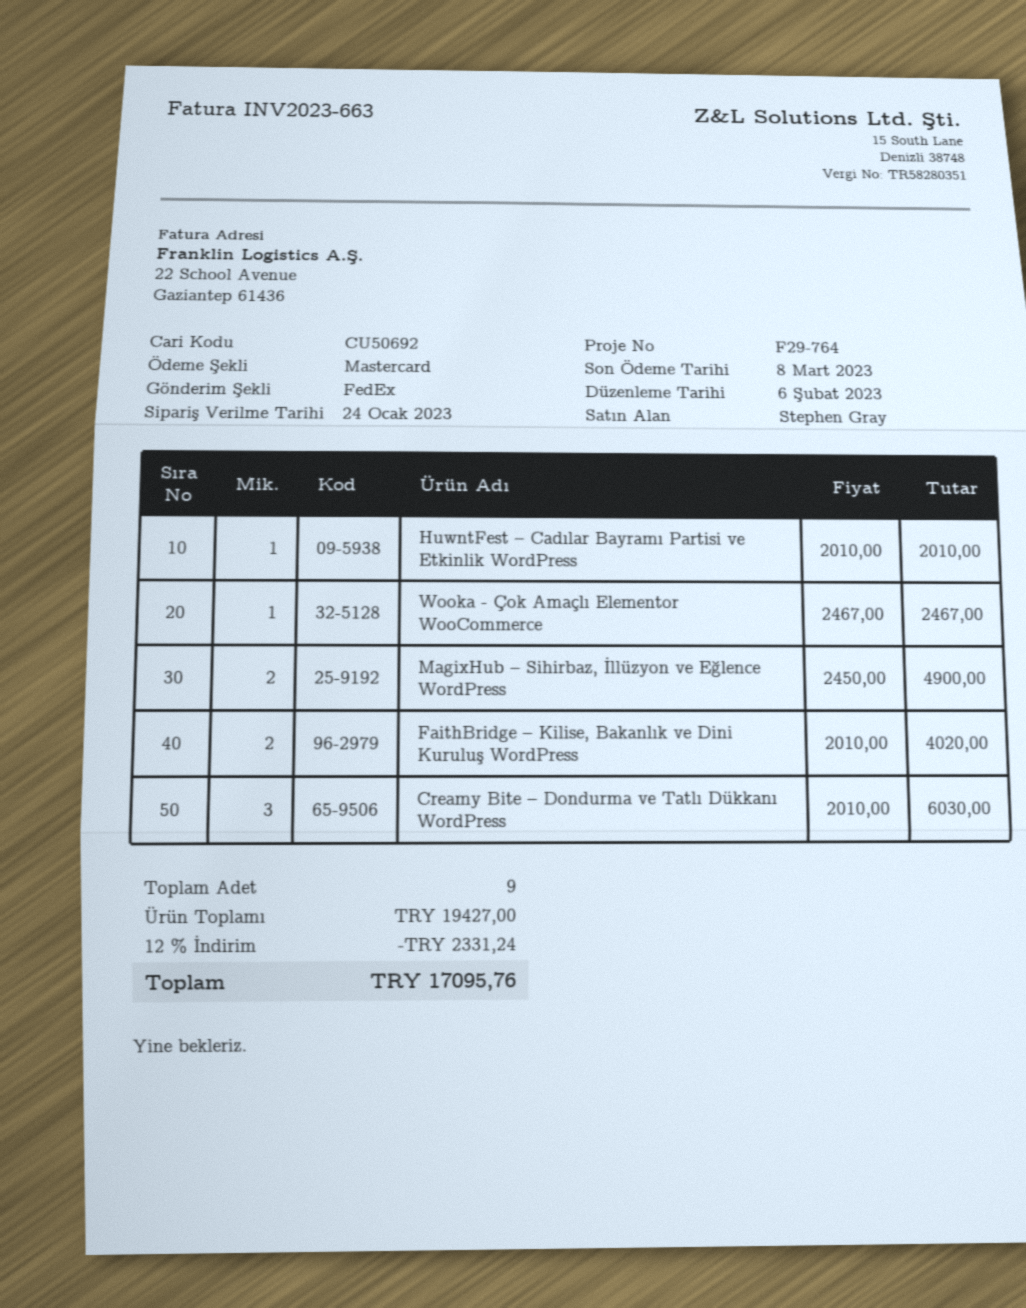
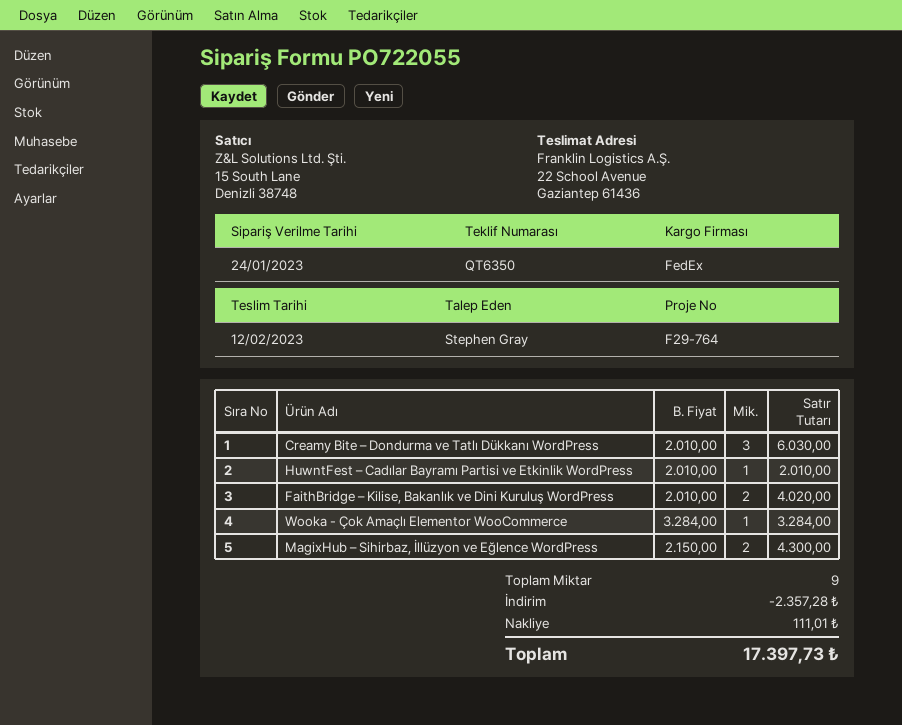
Wooka - Çok Amaçlı Elementor WooCommerce: 1 x 2467.00 = 2467.00 -> 1 x 3284.00 = 3284.00
MagixHub – Sihirbaz, İllüzyon ve Eğlence WordPress: 2 x 2450.00 = 4900.00 -> 2 x 2150.00 = 4300.00
discount: 2331.24 -> 2357.28
shipping: none -> 111.01
total: 17095.76 -> 17397.73

